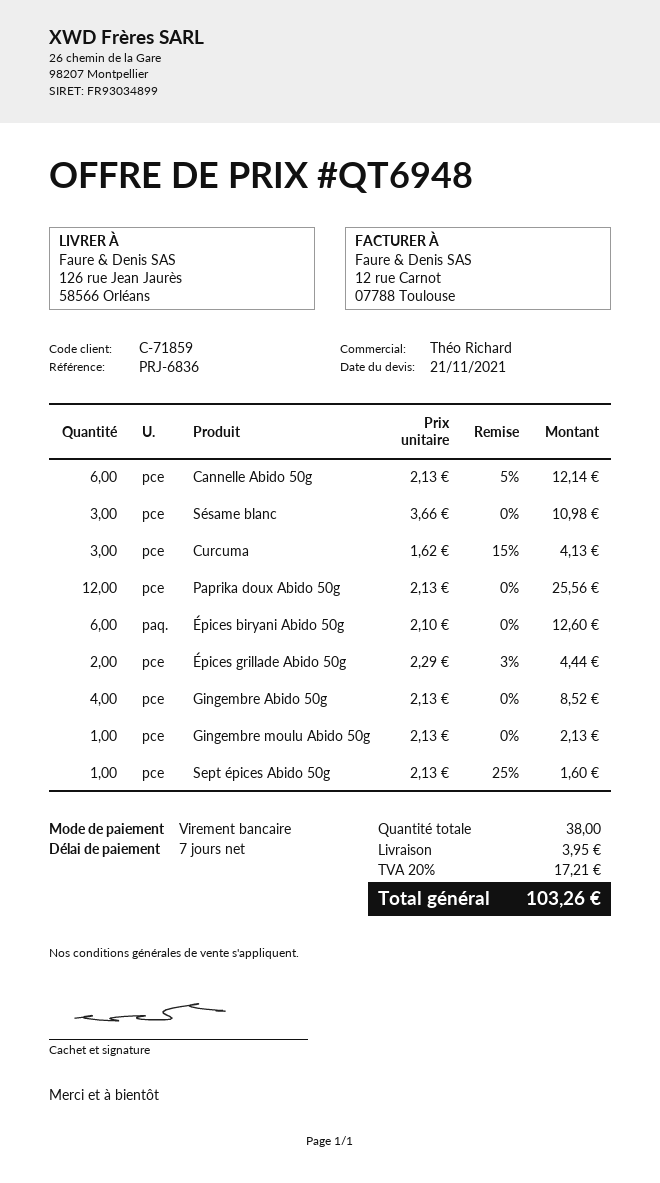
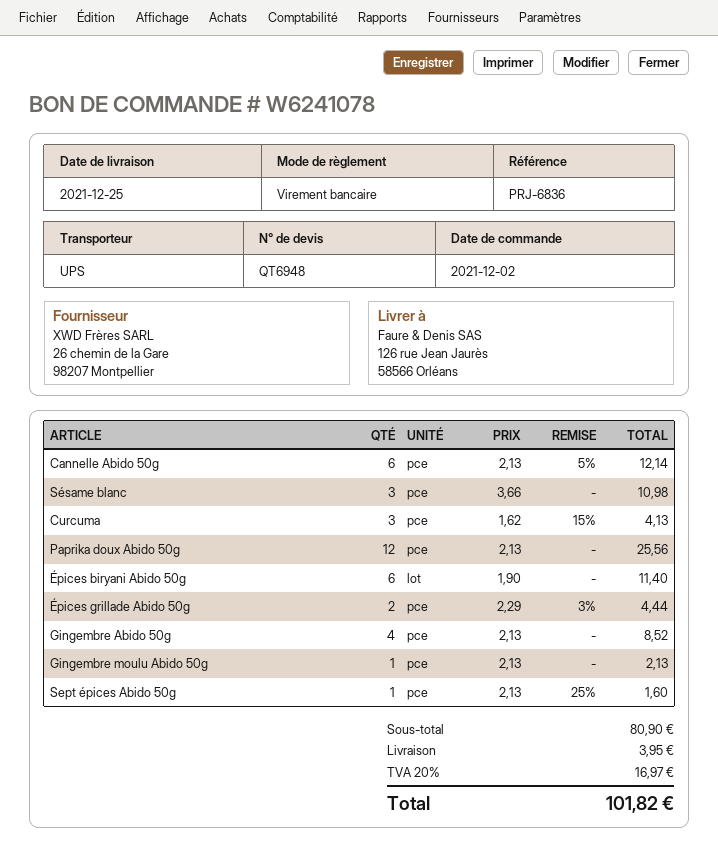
Épices biryani Abido 50g: 6 x 2.10 = 12.60 -> 6 x 1.90 = 11.40
tax: 20% = 17.21 -> 20% = 16.97
total: 103.26 -> 101.82

